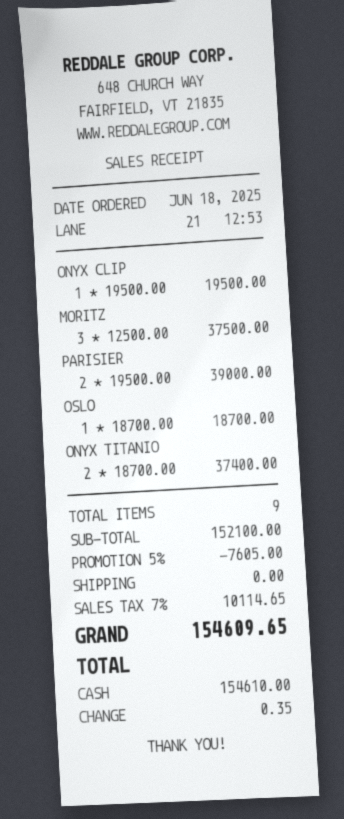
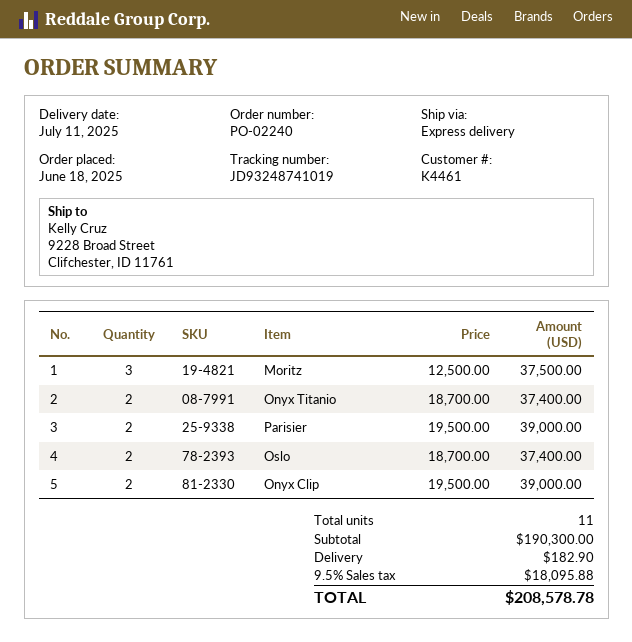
ONYX CLIP: 1 x 19500.00 = 19500.00 -> 2 x 19500.00 = 39000.00
OSLO: 1 x 18700.00 = 18700.00 -> 2 x 18700.00 = 37400.00
total quantity: 9 -> 11
subtotal: 152100.00 -> 190300.00
discount: 5% = 7605.00 -> none
shipping: 0.00 -> 182.90
tax: 7% = 10114.65 -> 9.5% = 18095.88
total: 154609.65 -> 208578.78

